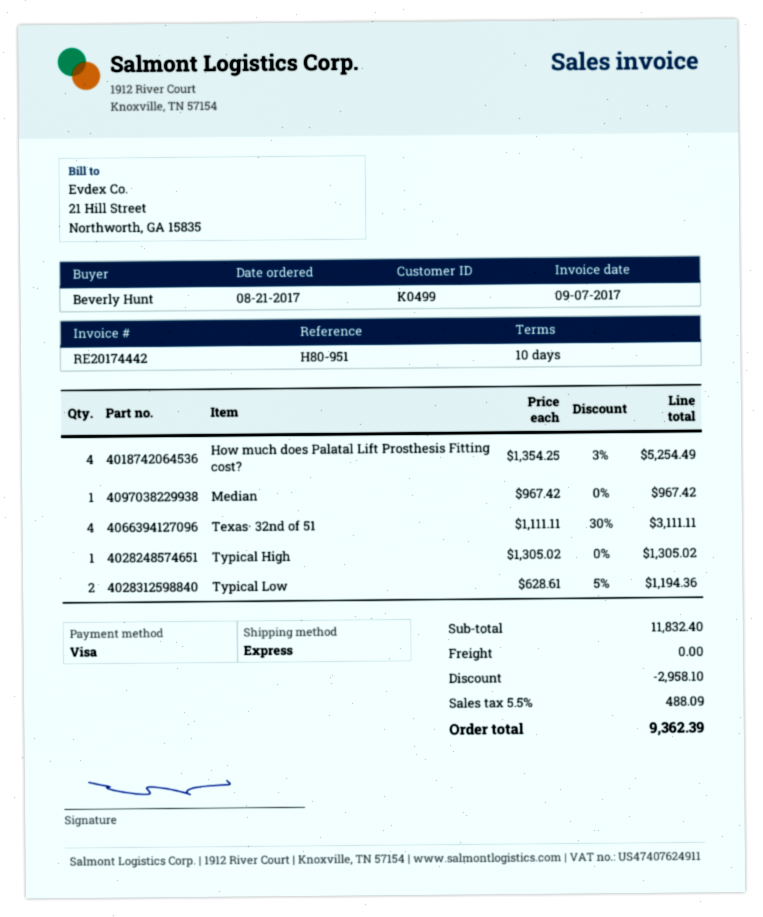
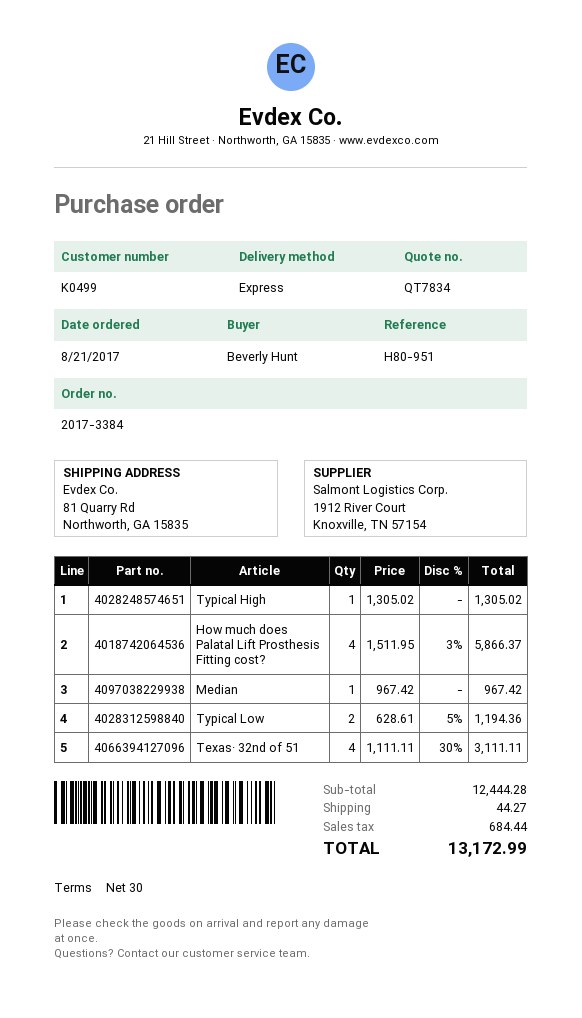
payment terms: 10 days -> 30 days
How much does Palatal Lift Prosthesis Fitting cost?: 4 x 1354.25 - 3% = 5254.49 -> 4 x 1511.95 - 3% = 5866.37
subtotal: 11832.40 -> 12444.28
discount: 2958.10 -> none
shipping: 0.00 -> 44.27
tax: 488.09 -> 684.44
total: 9362.39 -> 13172.99

